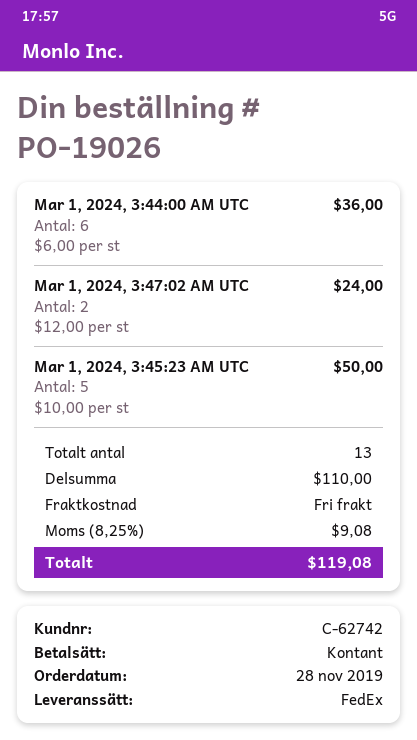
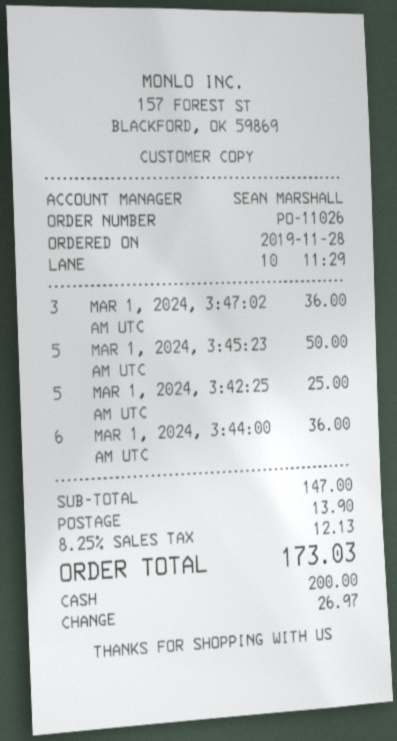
order number: PO-19026 -> PO-11026
Mar 1, 2024, 3:47:02 AM UTC: 2 for 24.00 -> 3 for 36.00
MAR 1, 2024, 3:42:25 AM UTC: none -> 5 for 25.00
subtotal: 110.00 -> 147.00
shipping: 0.00 -> 13.90
tax: 8.25% = 9.08 -> 8.25% = 12.13
total: 119.08 -> 173.03

